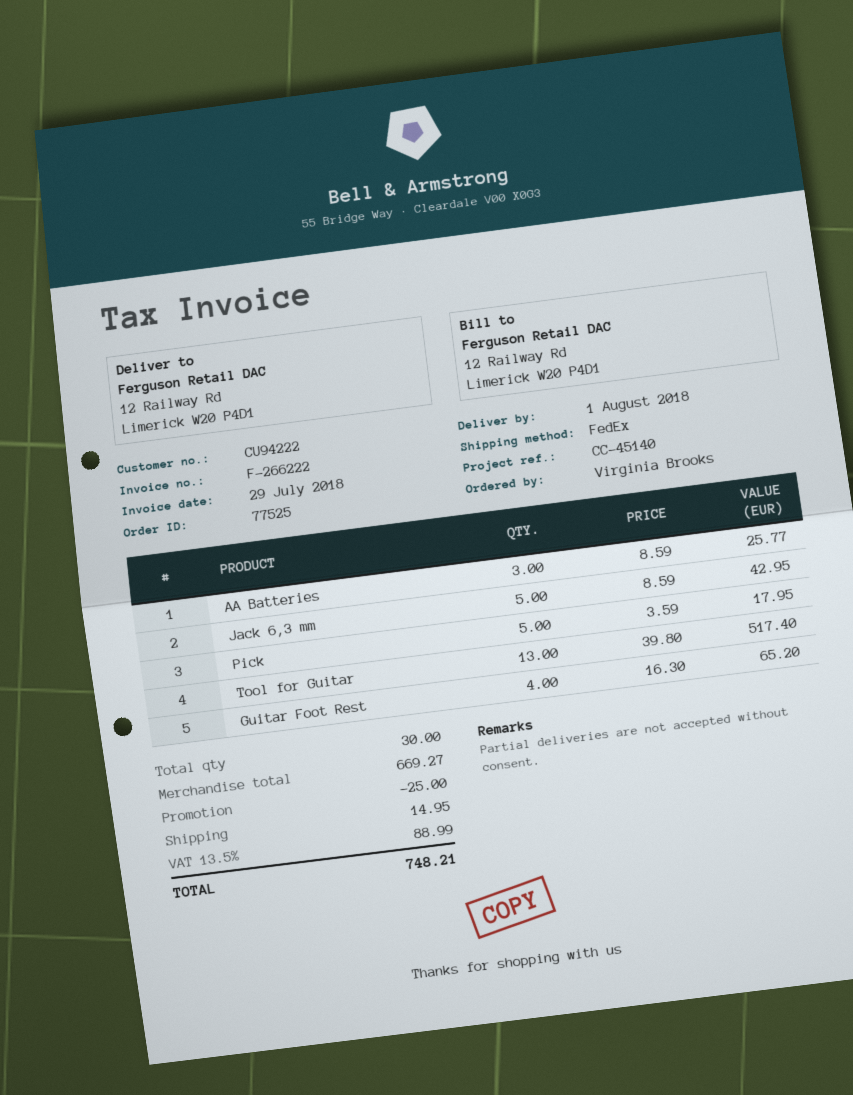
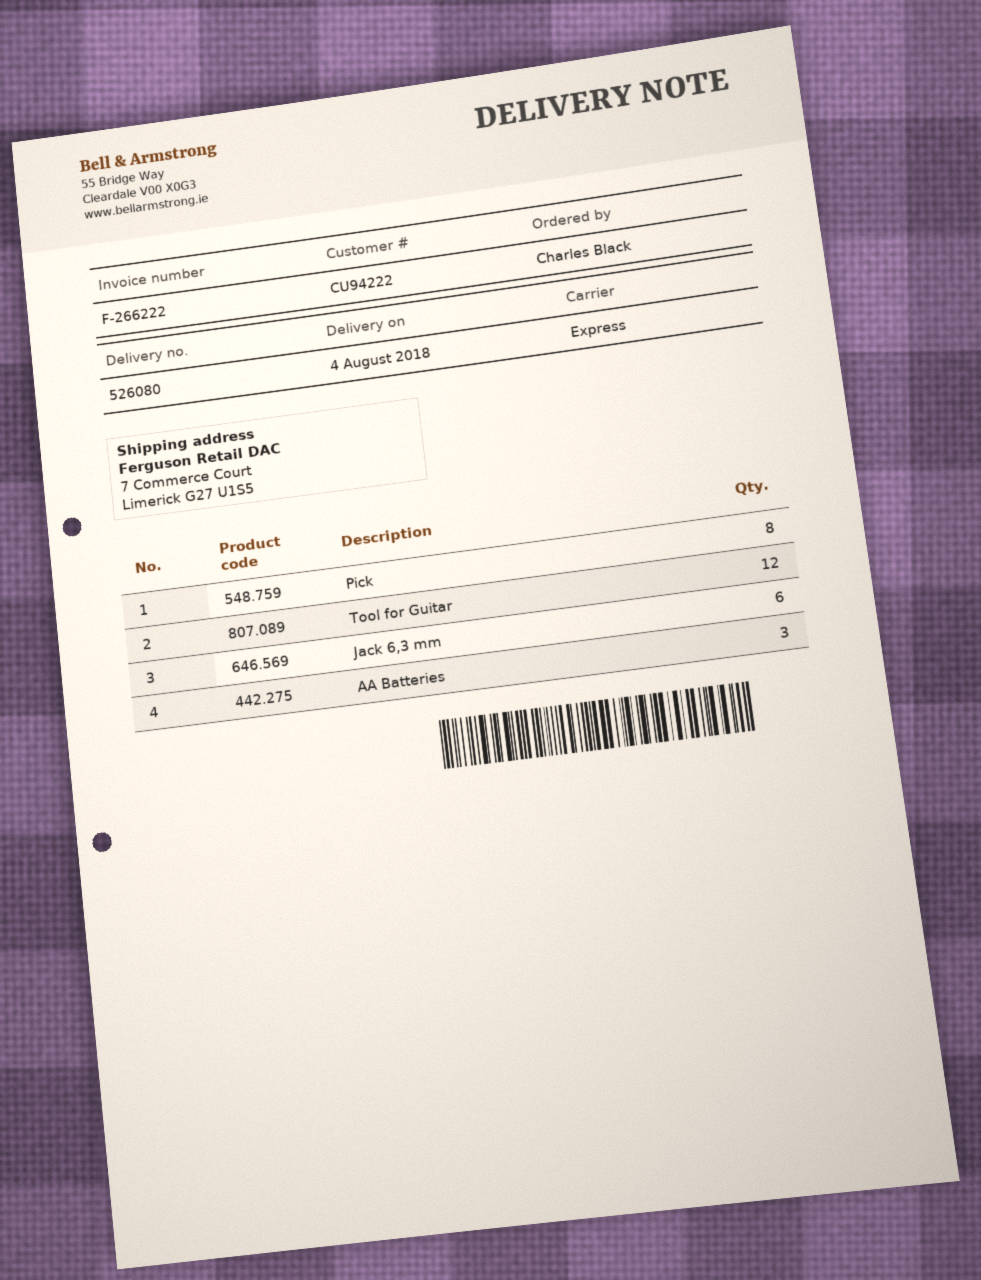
delivery date: 2018-08-01 -> 2018-08-04
ordered by: Virginia Brooks -> Charles Black
shipping method: FedEx -> express
ship to: 12 Railway Rd, Limerick W20 P4D1 -> 7 Commerce Court, Limerick G27 U1S5
Jack 6,3 mm: 5 -> 6
Pick: 5 -> 8
Tool for Guitar: 13 -> 12
Guitar Foot Rest: 4 -> none

